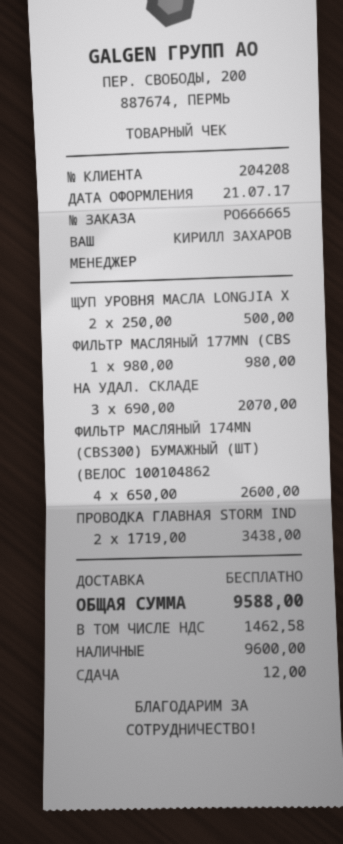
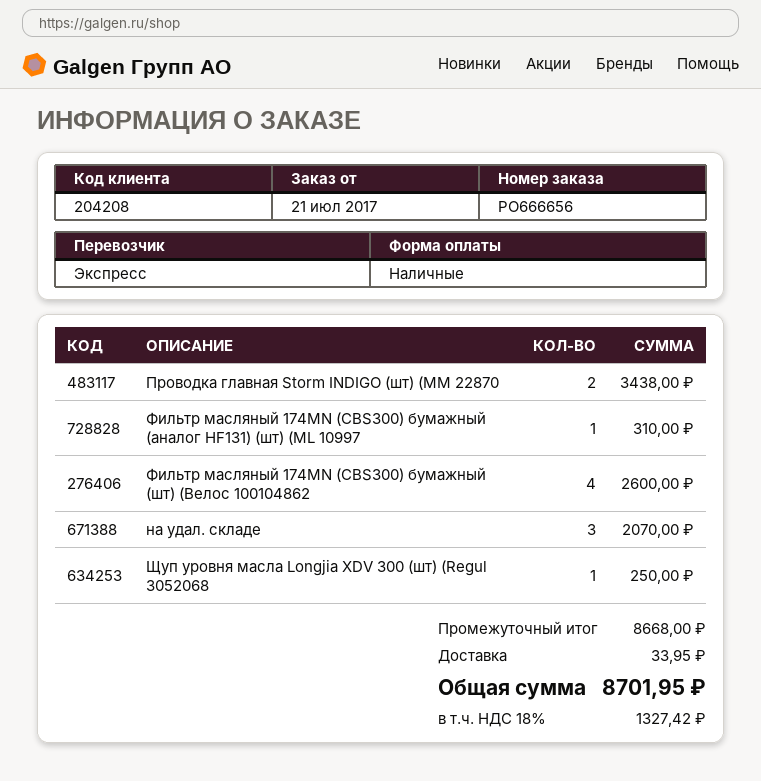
order number: PO666665 -> PO666656
ЩУП УРОВНЯ МАСЛА LONGJIA X: 2 for 500.00 -> 1 for 250.00
ФИЛЬТР МАСЛЯНЫЙ 177MN (CBS: 1 for 980.00 -> none
Фильтр масляный 174MN (CBS300) бумажный (аналог HF131) (шт) (ML 10997: none -> 1 for 310.00
shipping: 0.00 -> 33.95
tax: 1462.58 -> 1327.42
total: 9588.00 -> 8701.95

